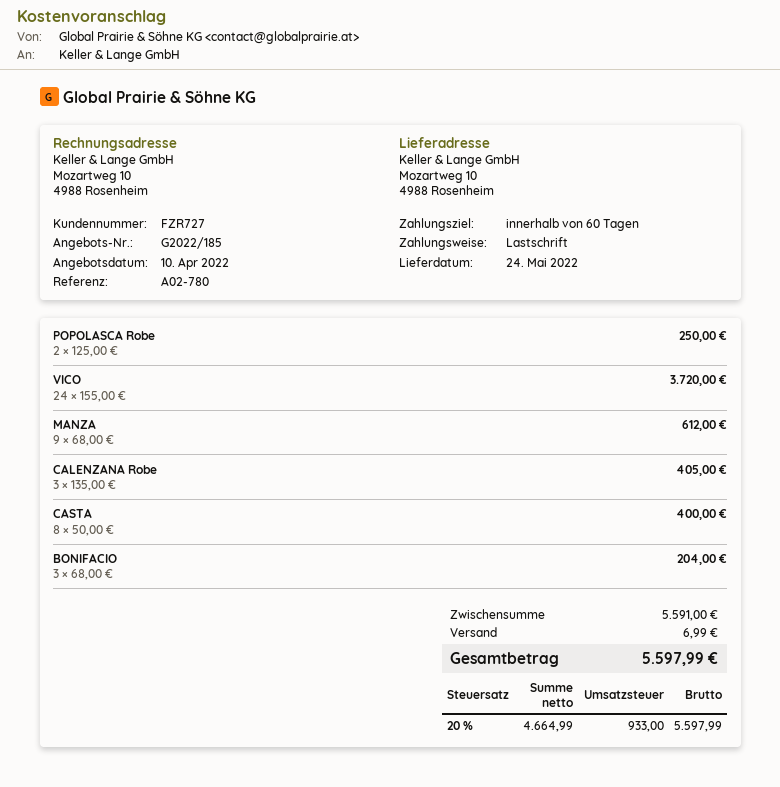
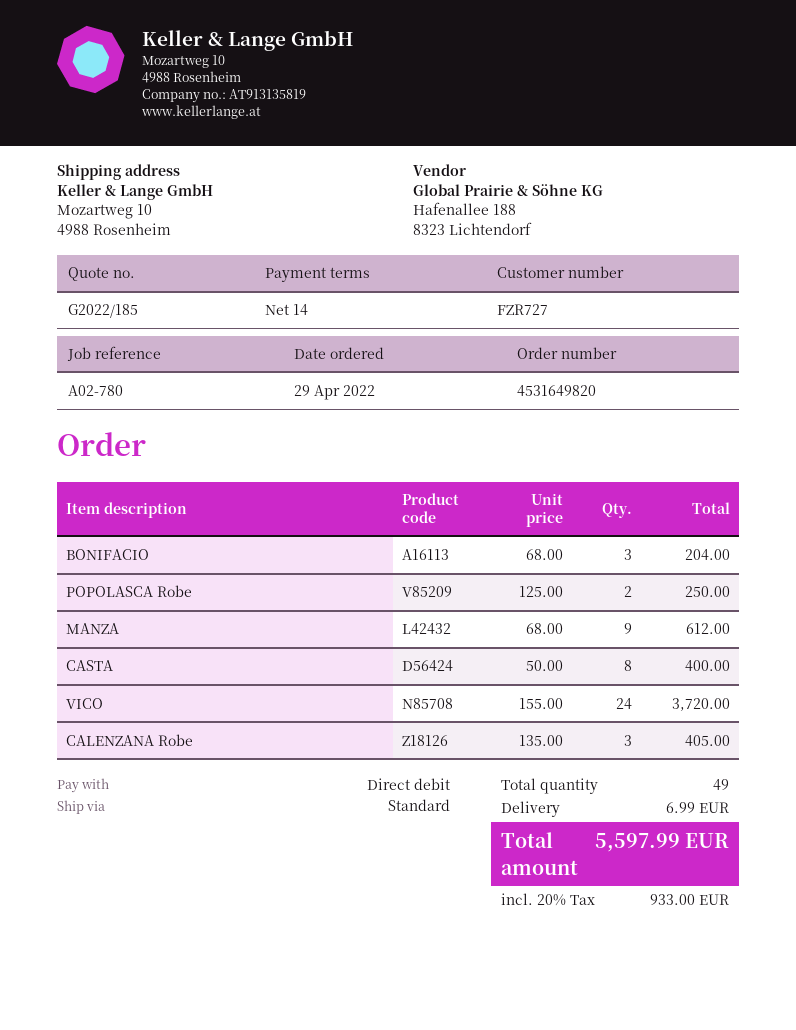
payment terms: 60 days -> 14 days

